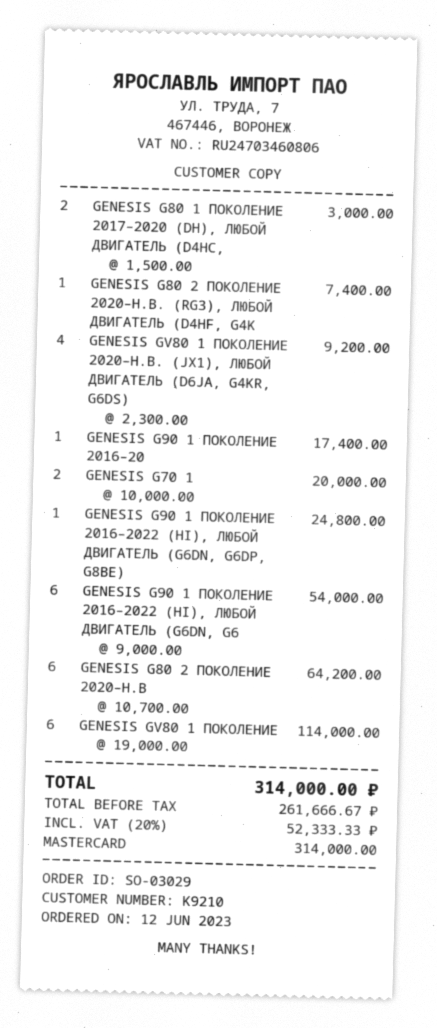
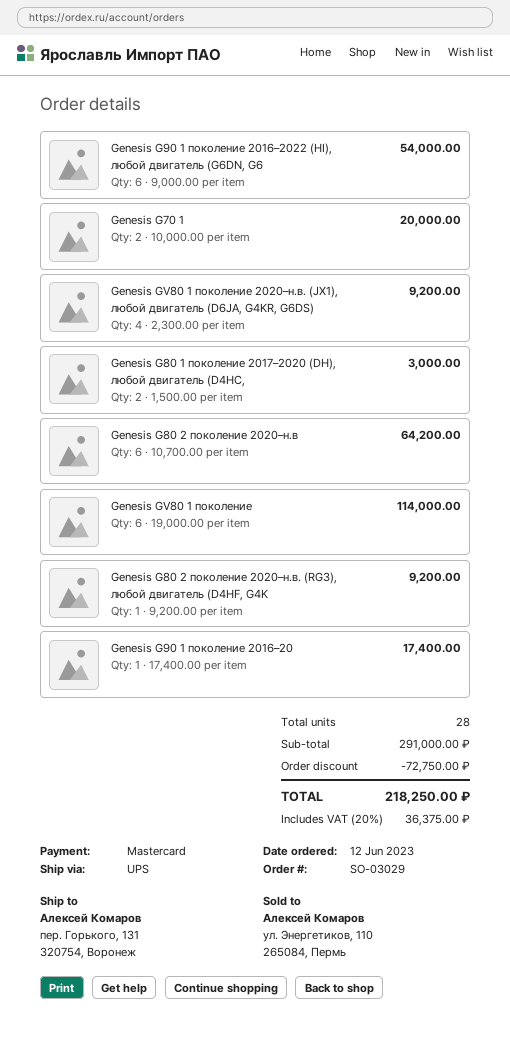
GENESIS G80 2 ПОКОЛЕНИЕ 2020–Н.В. (RG3), ЛЮБОЙ ДВИГАТЕЛЬ (D4HF, G4K: 1 x 7400.00 = 7400.00 -> 1 x 9200.00 = 9200.00
GENESIS G90 1 ПОКОЛЕНИЕ 2016–2022 (HI), ЛЮБОЙ ДВИГАТЕЛЬ (G6DN, G6DP, G8BE): 1 x 24800.00 = 24800.00 -> none
discount: none -> 72750.00
tax: 20% = 52333.33 -> 20% = 36375.00
total: 314000.00 -> 218250.00

